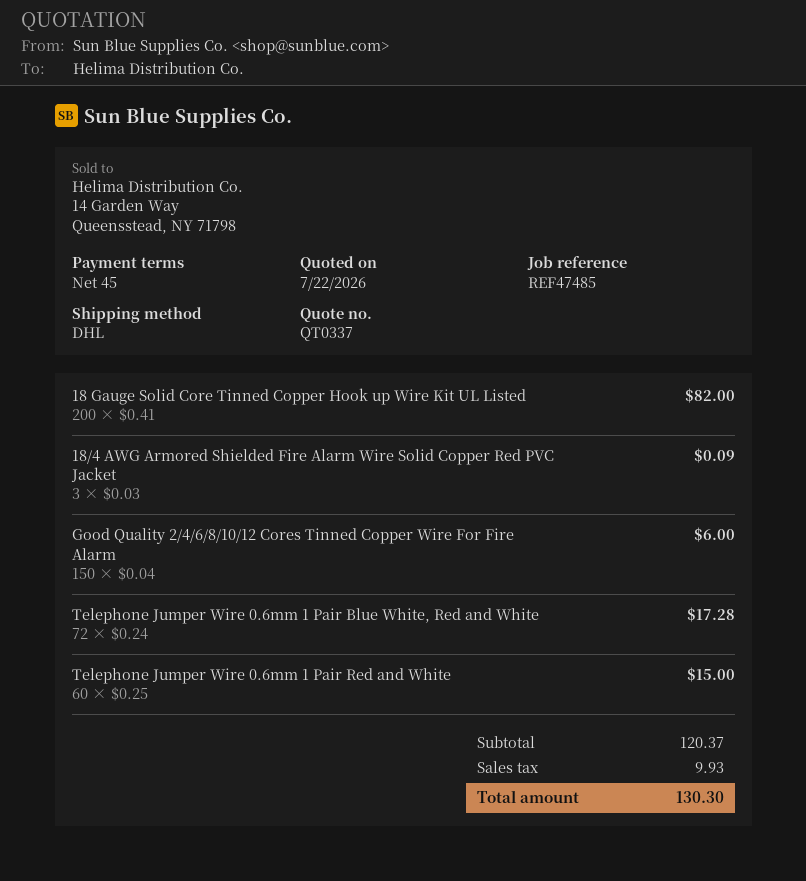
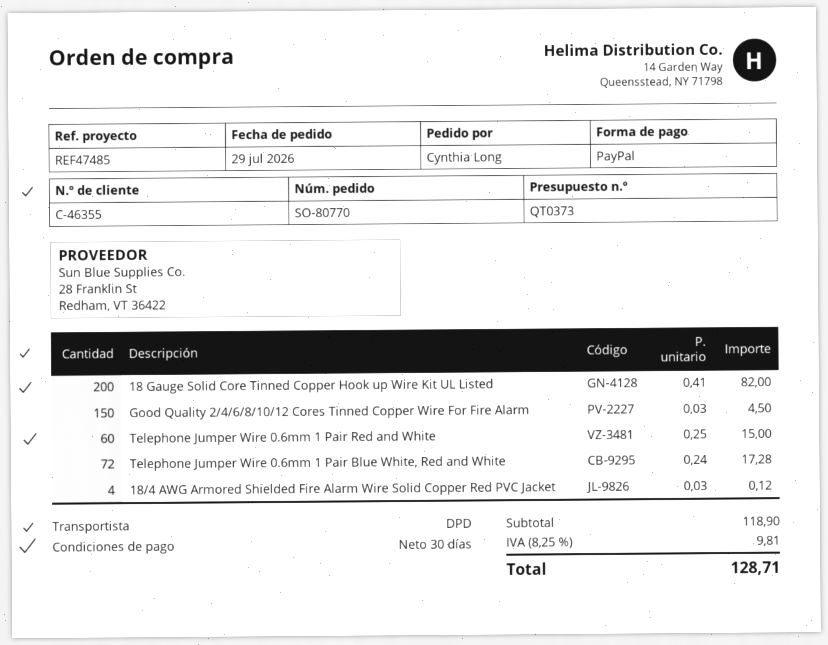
quote number: QT0337 -> QT0373
payment terms: 45 days -> 30 days
shipping method: DHL -> DPD
18/4 AWG Armored Shielded Fire Alarm Wire Solid Copper Red PVC Jacket: 3 x 0.03 = 0.09 -> 4 x 0.03 = 0.12
Good Quality 2/4/6/8/10/12 Cores Tinned Copper Wire For Fire Alarm: 150 x 0.04 = 6.00 -> 150 x 0.03 = 4.50
subtotal: 120.37 -> 118.90
tax: 9.93 -> 9.81
total: 130.30 -> 128.71

